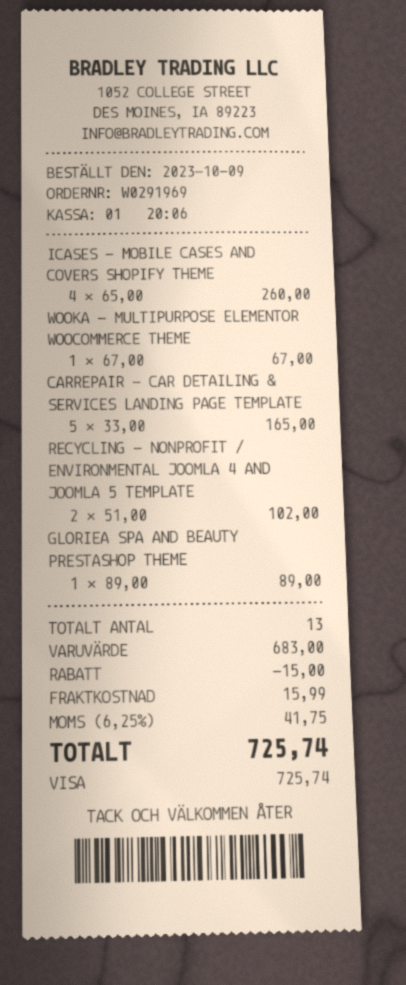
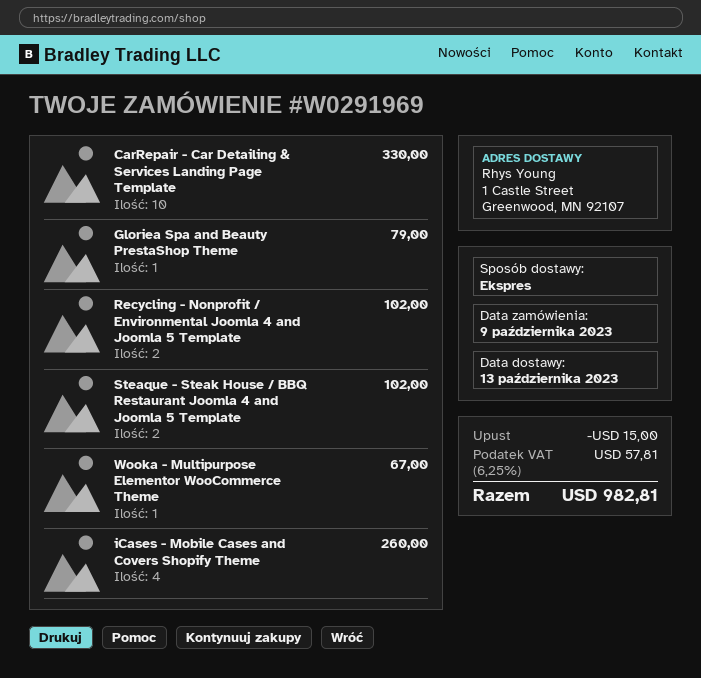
CARREPAIR - CAR DETAILING & SERVICES LANDING PAGE TEMPLATE: 5 for 165.00 -> 10 for 330.00
GLORIEA SPA AND BEAUTY PRESTASHOP THEME: 1 for 89.00 -> 1 for 79.00
Steaque - Steak House / BBQ Restaurant Joomla 4 and Joomla 5 Template: none -> 2 for 102.00
shipping: 15.99 -> none
tax: 6.25% = 41.75 -> 6.25% = 57.81
total: 725.74 -> 982.81

